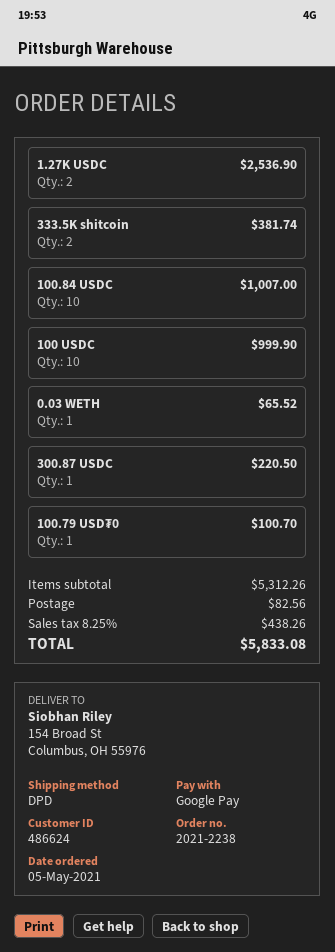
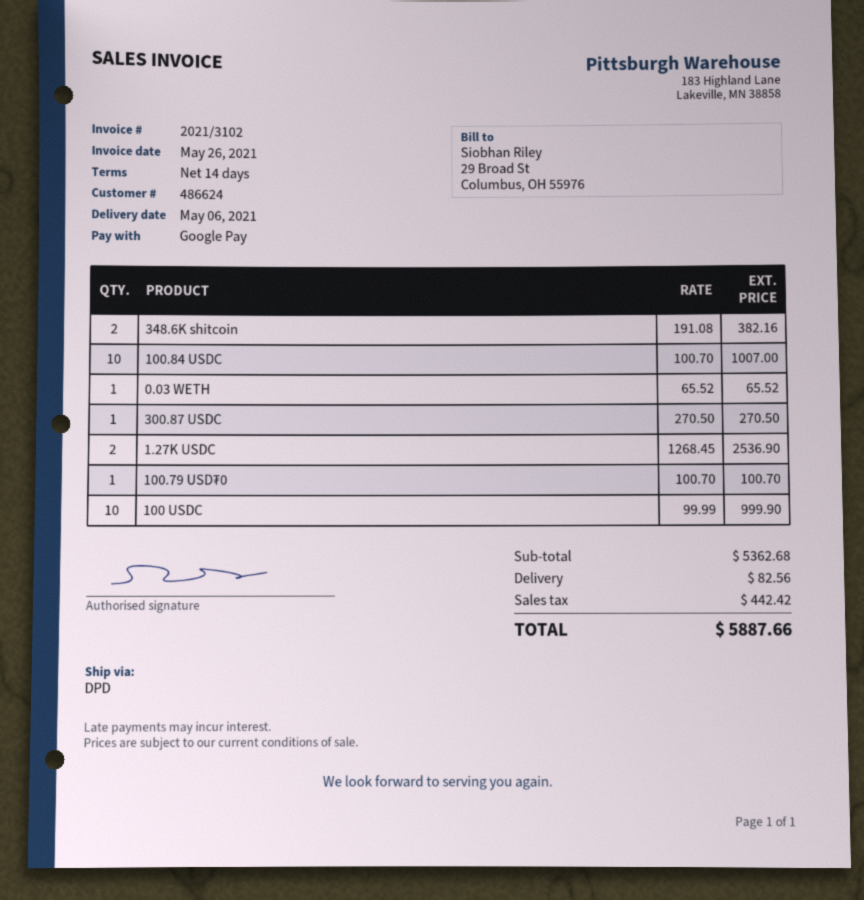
333.5K shitcoin: 2 for 381.74 -> none
300.87 USDC: 1 for 220.50 -> 1 for 270.50
348.6K shitcoin: none -> 2 for 382.16
subtotal: 5312.26 -> 5362.68
tax: 438.26 -> 442.42
total: 5833.08 -> 5887.66

